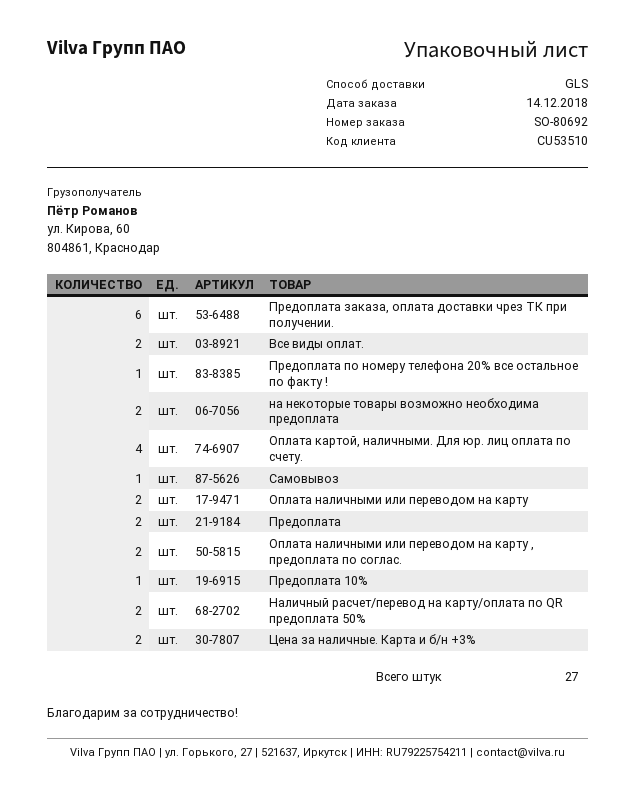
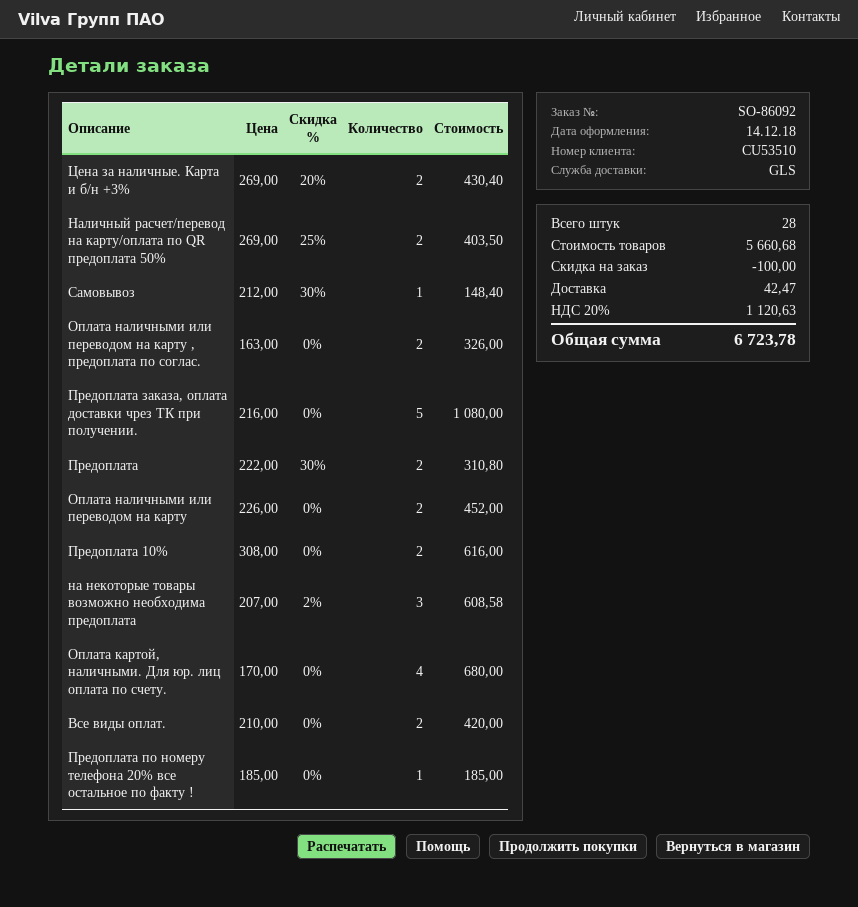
order number: SO-80692 -> SO-86092
Предоплата заказа, оплата доставки чрез ТК при получении.: 6 -> 5
на некоторые товары возможно необходима предоплата: 2 -> 3
Предоплата 10%: 1 -> 2
total quantity: 27 -> 28

